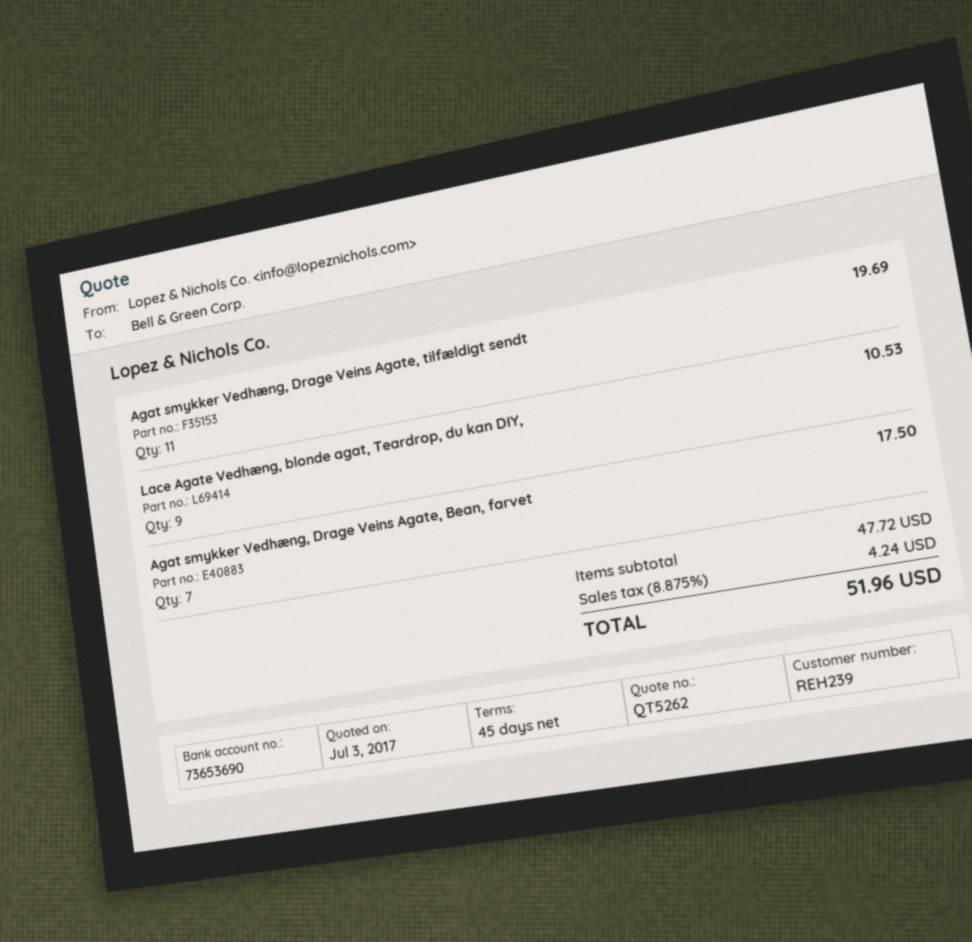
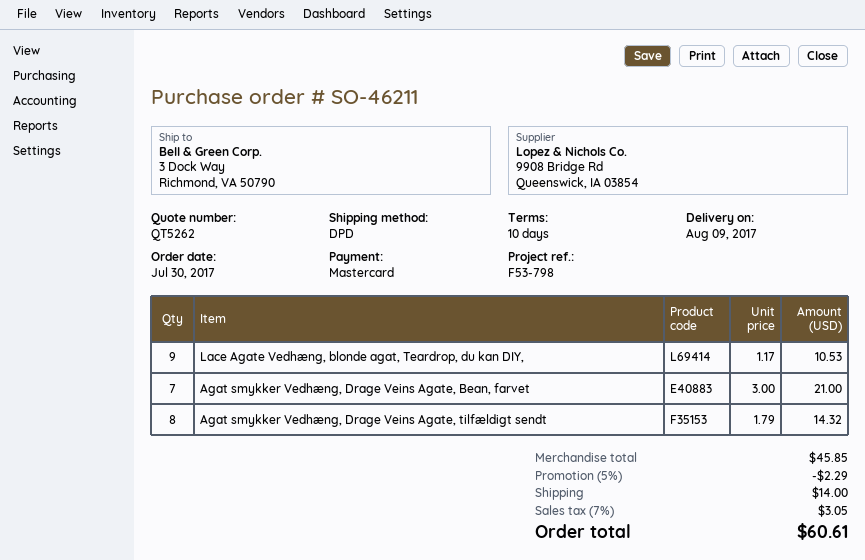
payment terms: 45 days -> 10 days
Agat smykker Vedhæng, Drage Veins Agate, tilfældigt sendt: 11 for 19.69 -> 8 for 14.32
Agat smykker Vedhæng, Drage Veins Agate, Bean, farvet: 7 for 17.50 -> 7 for 21.00
subtotal: 47.72 -> 45.85
discount: none -> 5% = 2.29
shipping: none -> 14.00
tax: 8.875% = 4.24 -> 7% = 3.05
total: 51.96 -> 60.61

